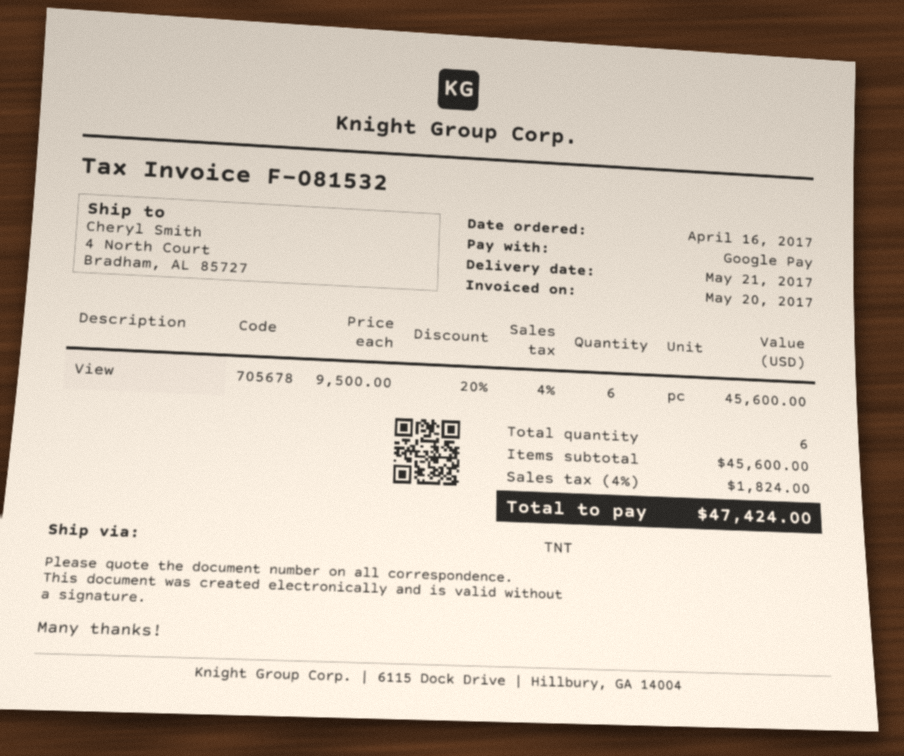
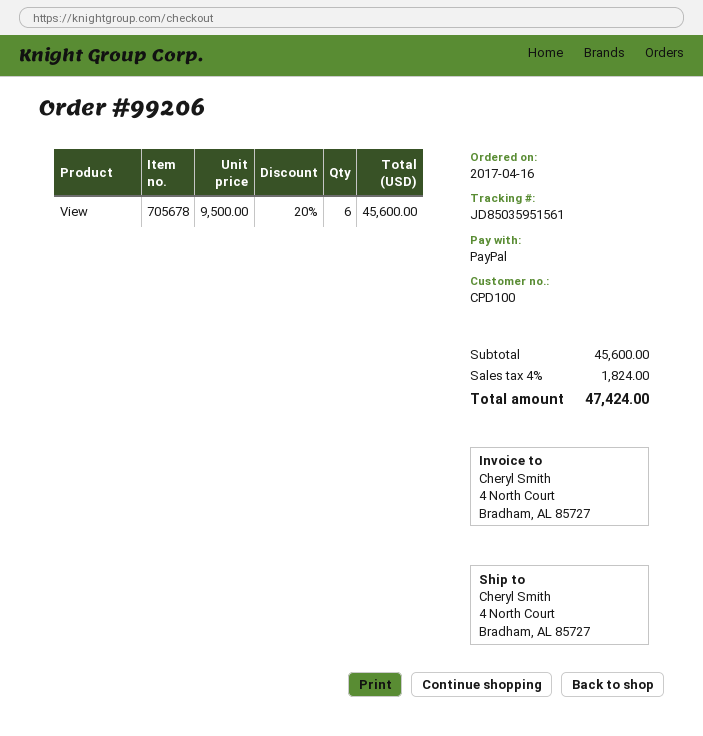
payment method: Google Pay -> PayPal

